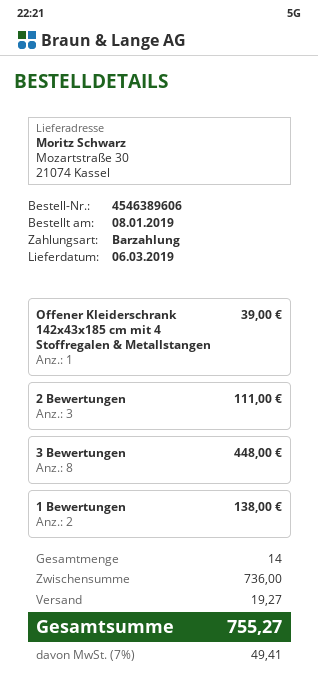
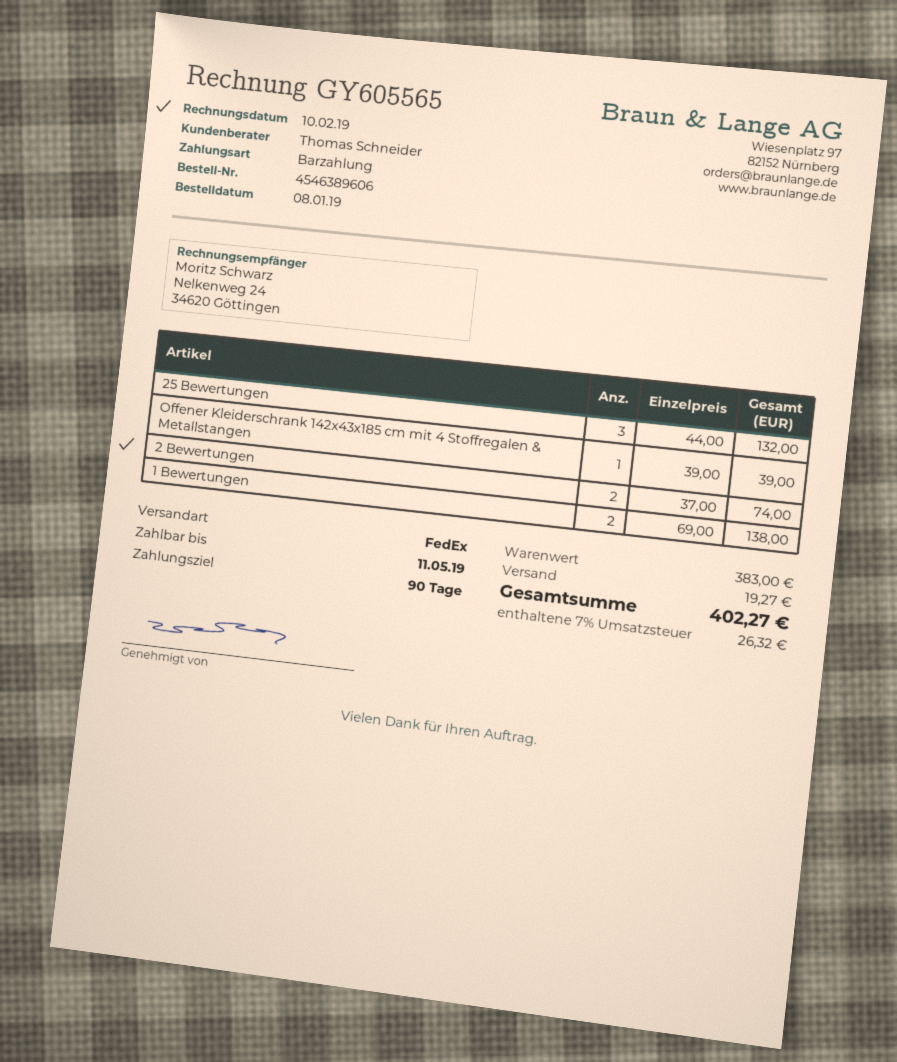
2 Bewertungen: 3 for 111.00 -> 2 for 74.00
3 Bewertungen: 8 for 448.00 -> none
25 Bewertungen: none -> 3 for 132.00
subtotal: 736.00 -> 383.00
tax: 7% = 49.41 -> 7% = 26.32
total: 755.27 -> 402.27

